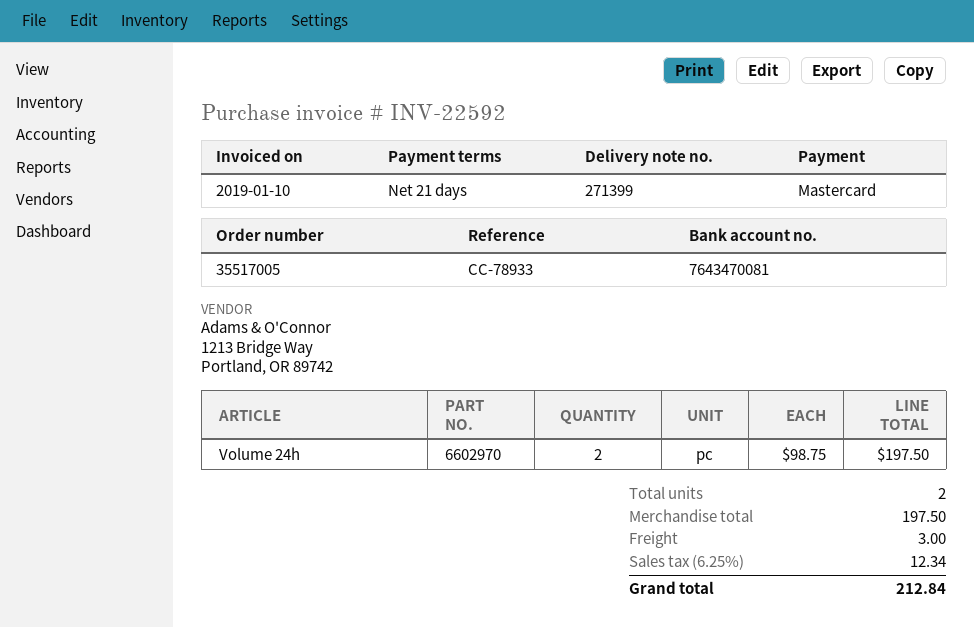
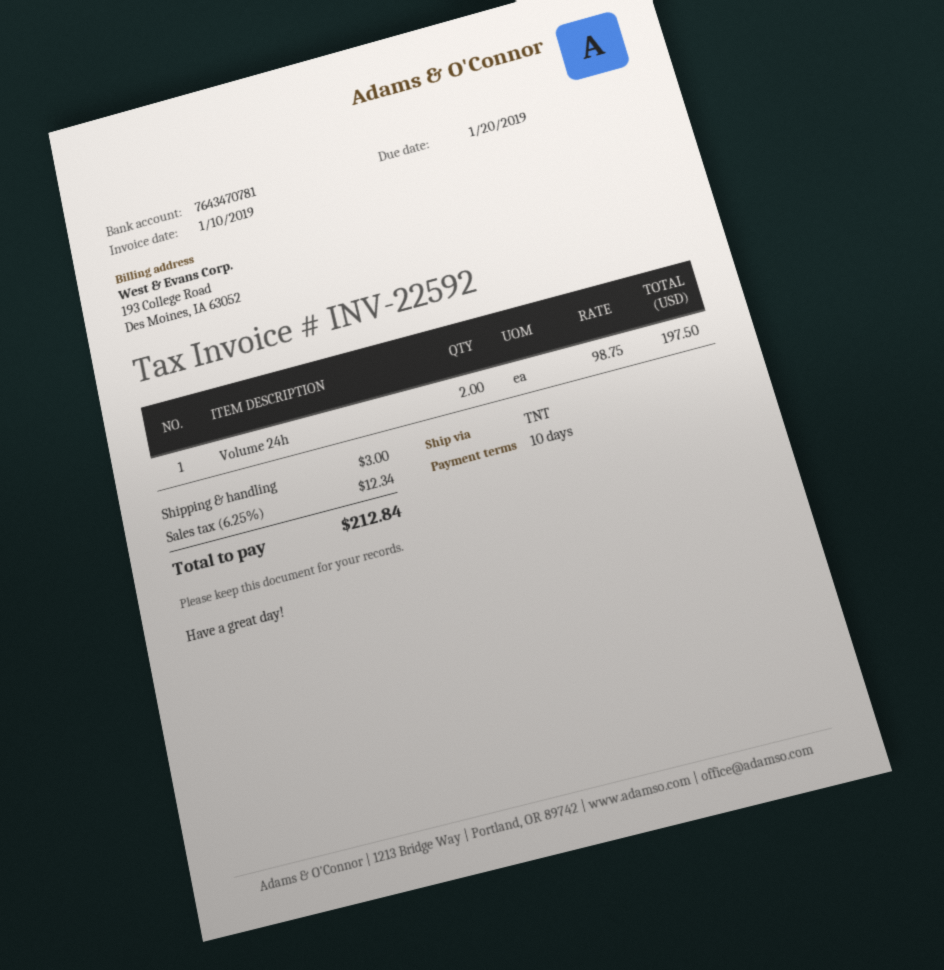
payment terms: 21 days -> 10 days
bank account: 7643470081 -> 7643470781

